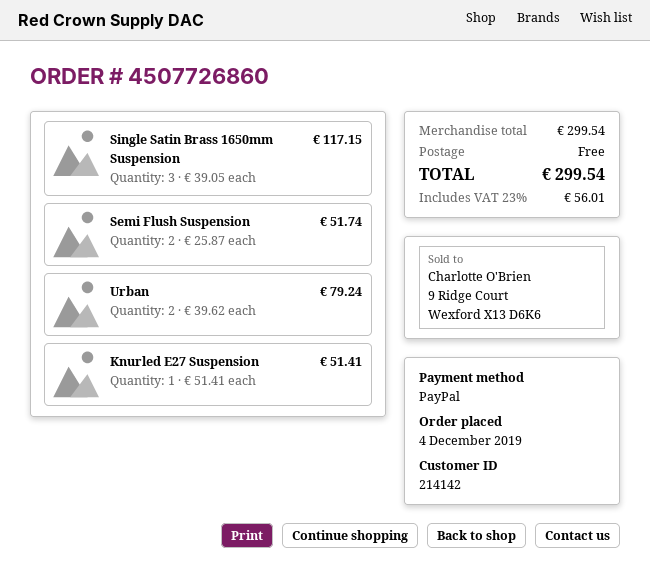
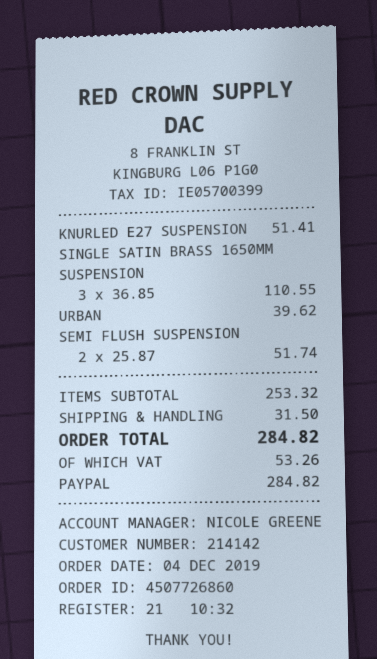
Single Satin Brass 1650mm Suspension: 3 x 39.05 = 117.15 -> 3 x 36.85 = 110.55
Urban: 2 x 39.62 = 79.24 -> 1 x 39.62 = 39.62
subtotal: 299.54 -> 253.32
shipping: 0.00 -> 31.50
tax: 56.01 -> 53.26
total: 299.54 -> 284.82

